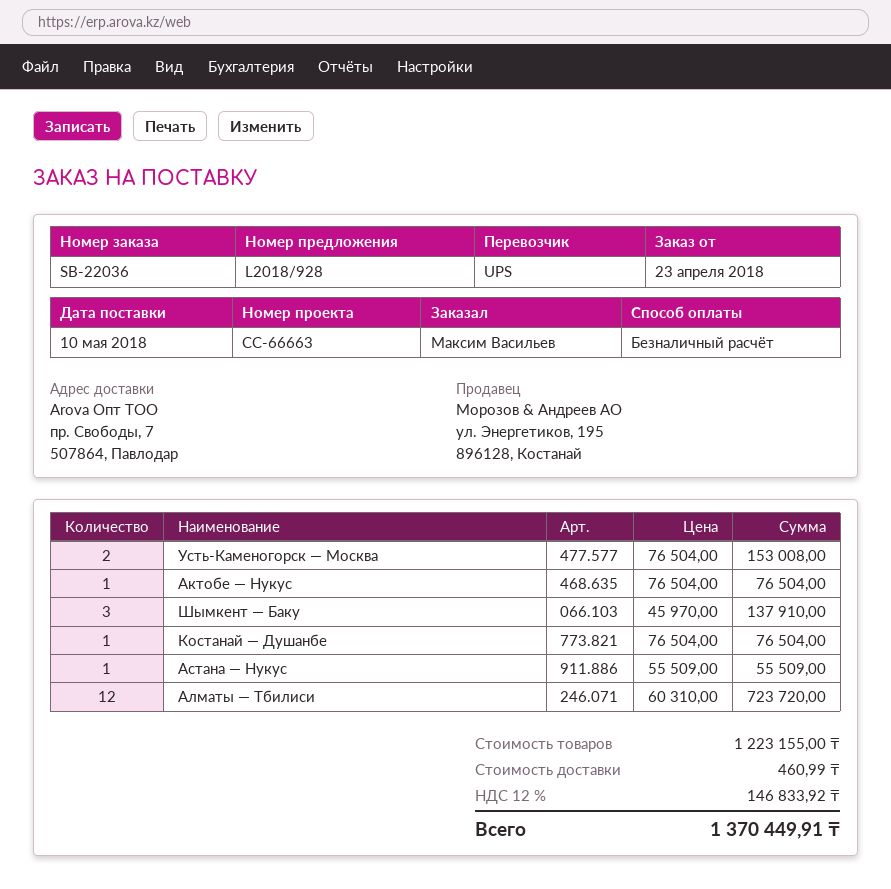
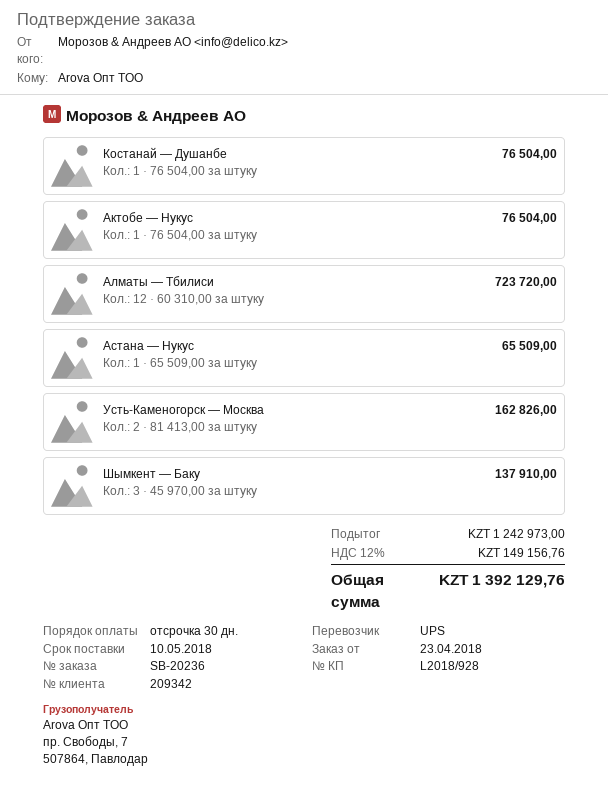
order number: SB-22036 -> SB-20236
Усть-Каменогорск — Москва: 2 x 76504.00 = 153008.00 -> 2 x 81413.00 = 162826.00
Астана — Нукус: 1 x 55509.00 = 55509.00 -> 1 x 65509.00 = 65509.00
subtotal: 1223155.00 -> 1242973.00
shipping: 460.99 -> none
tax: 12% = 146833.92 -> 12% = 149156.76
total: 1370449.91 -> 1392129.76

